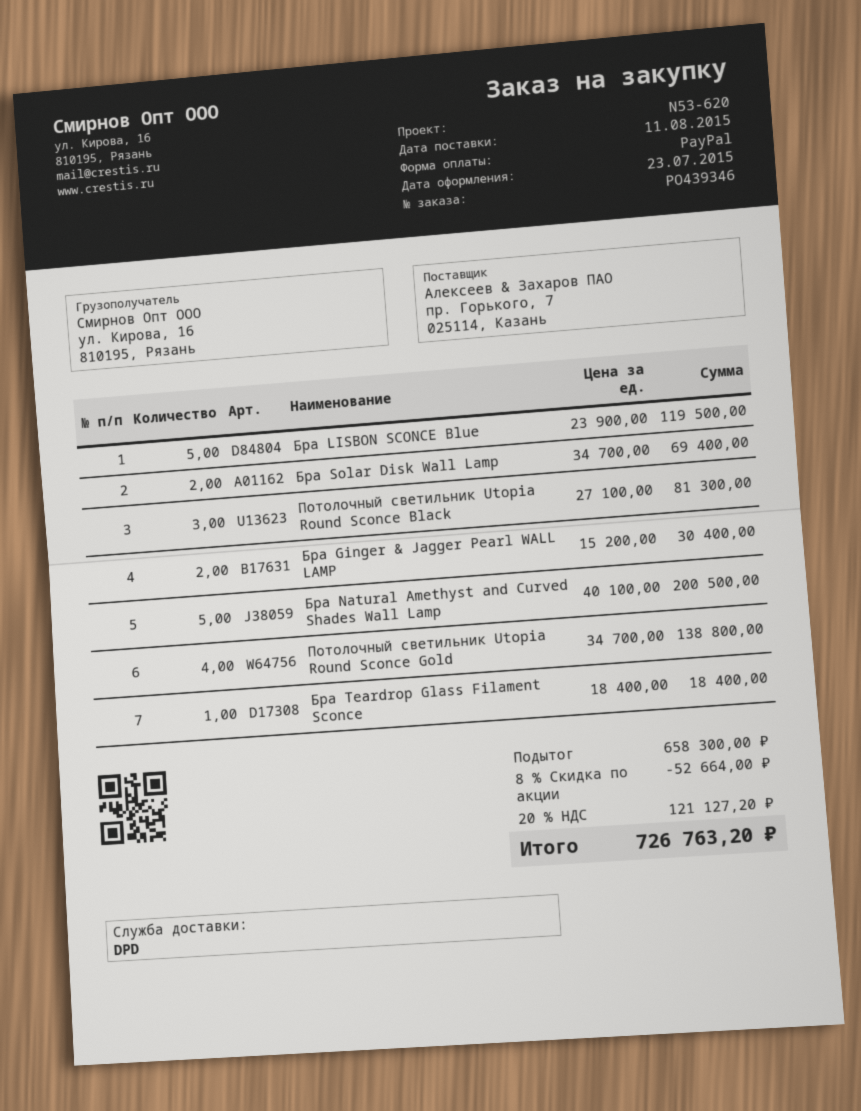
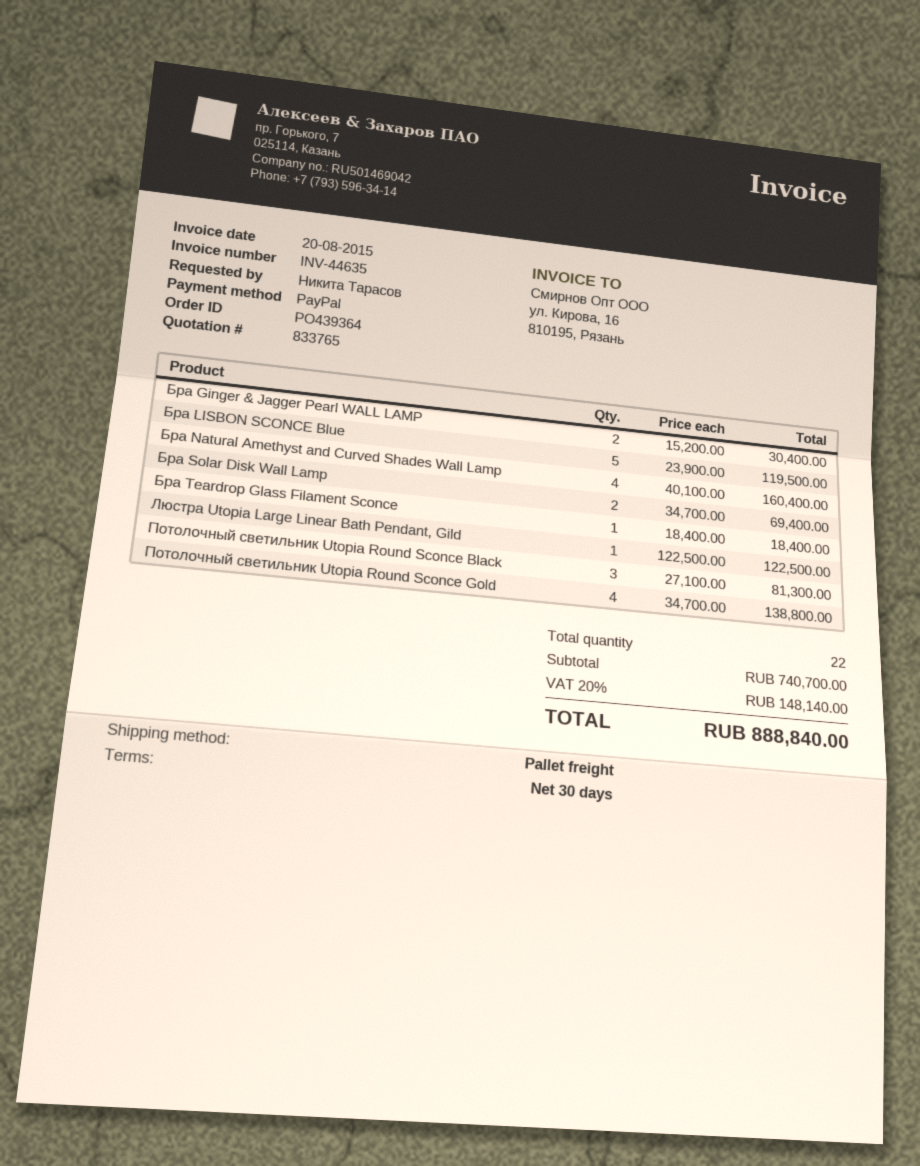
order number: PO439346 -> PO439364
shipping method: DPD -> pallet freight
Бра Natural Amethyst and Curved Shades Wall Lamp: 5 x 40100.00 = 200500.00 -> 4 x 40100.00 = 160400.00
Люстра Utopia Large Linear Bath Pendant, Gild: none -> 1 x 122500.00 = 122500.00
subtotal: 658300.00 -> 740700.00
discount: 8% = 52664.00 -> none
tax: 20% = 121127.20 -> 20% = 148140.00
total: 726763.20 -> 888840.00

